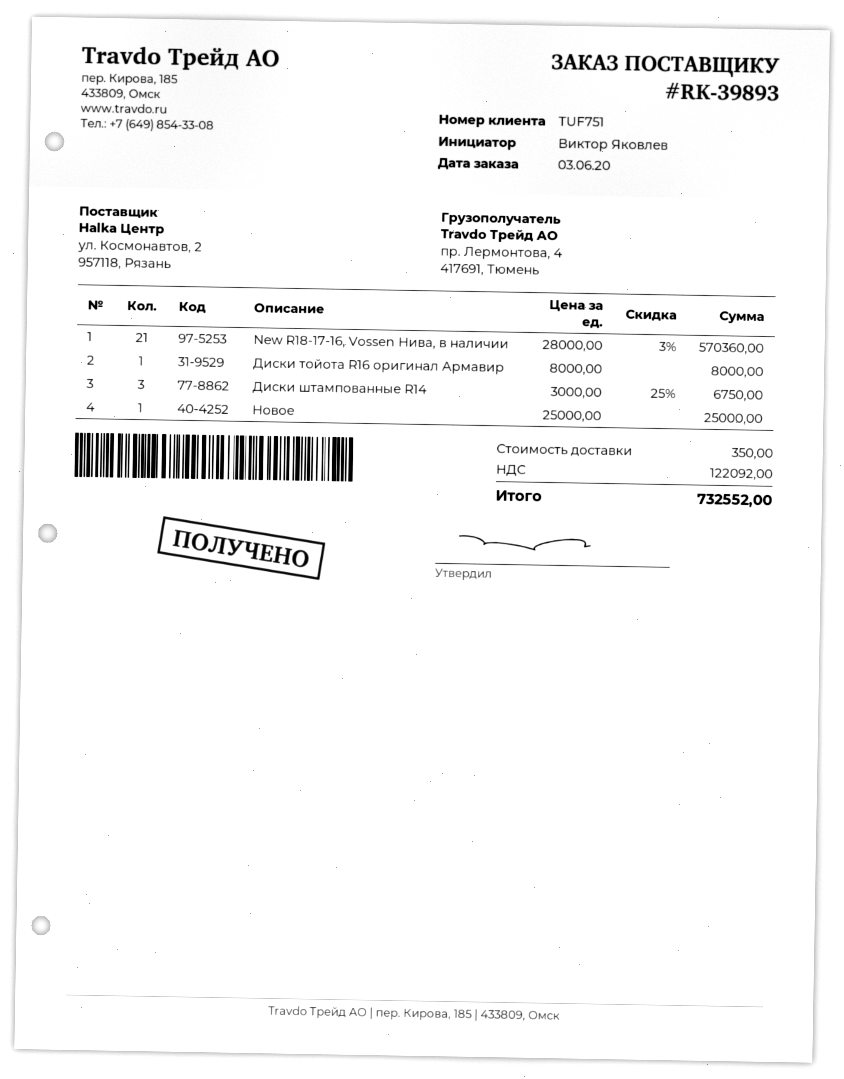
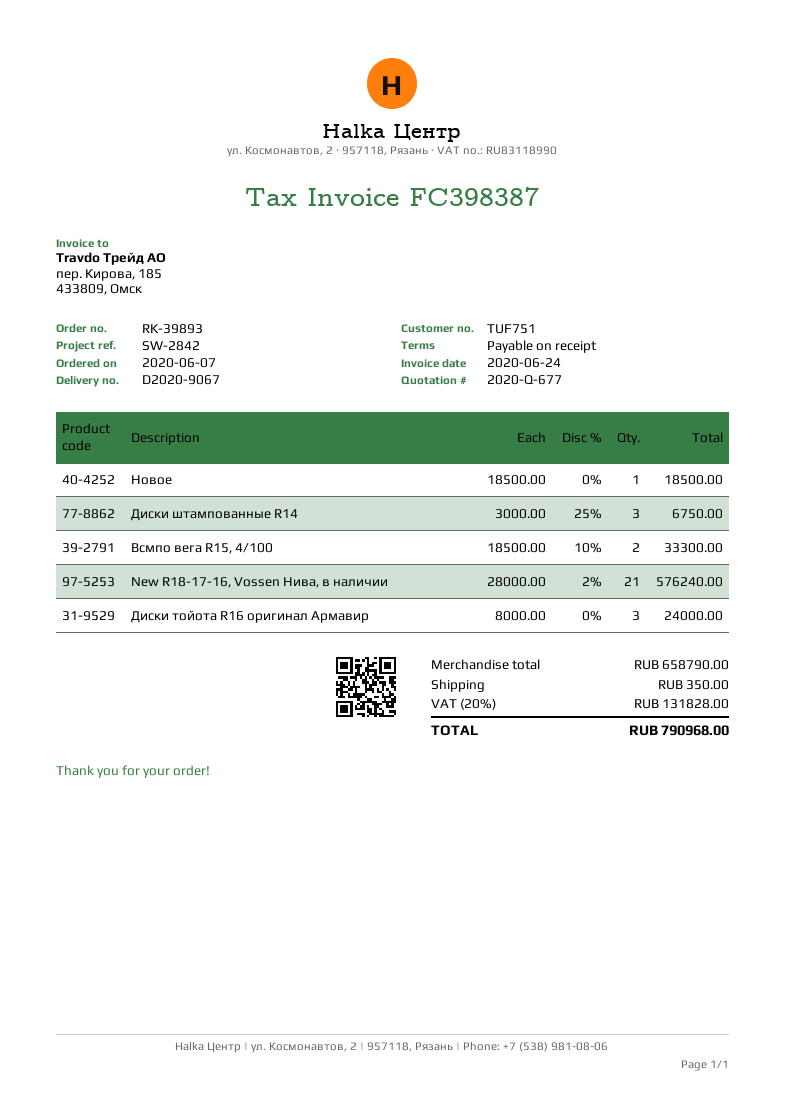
order date: 2020-06-03 -> 2020-06-07
New R18-17-16, Vossen Нива, в наличии: 21 x 28000.00 - 3% = 570360.00 -> 21 x 28000.00 - 2% = 576240.00
Диски тойота R16 оригинал Армавир: 1 x 8000.00 = 8000.00 -> 3 x 8000.00 = 24000.00
Новое: 1 x 25000.00 = 25000.00 -> 1 x 18500.00 = 18500.00
Всмпо вега R15, 4/100: none -> 2 x 18500.00 - 10% = 33300.00
tax: 122092.00 -> 131828.00
total: 732552.00 -> 790968.00

